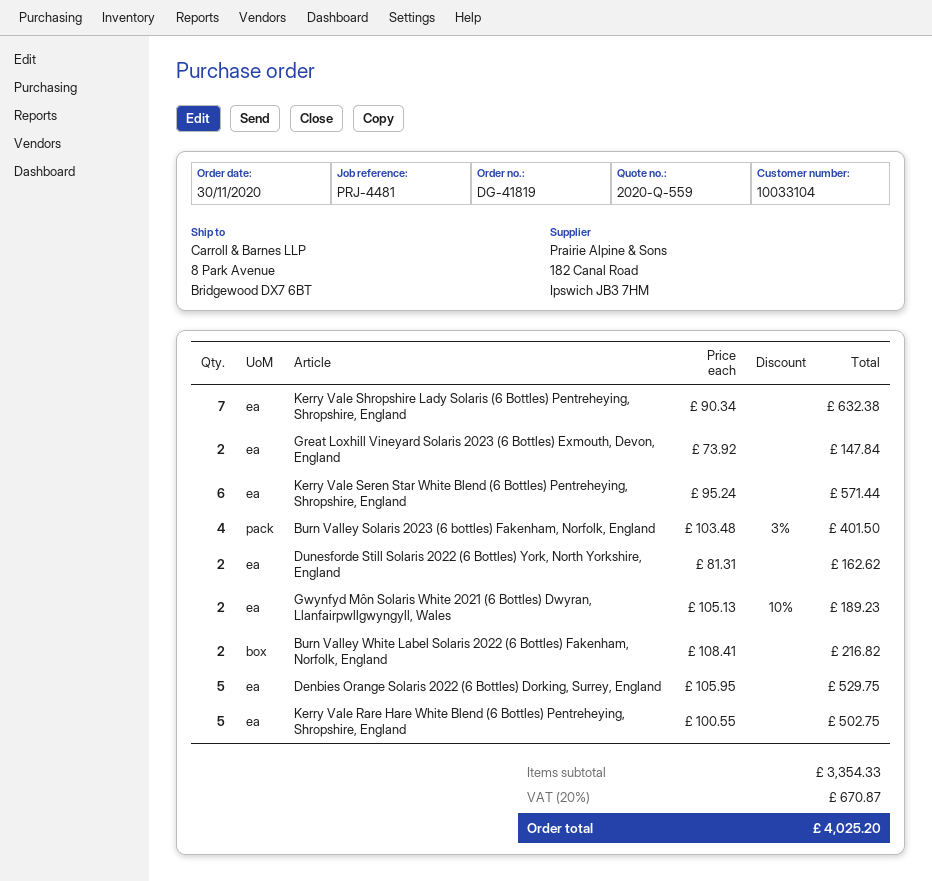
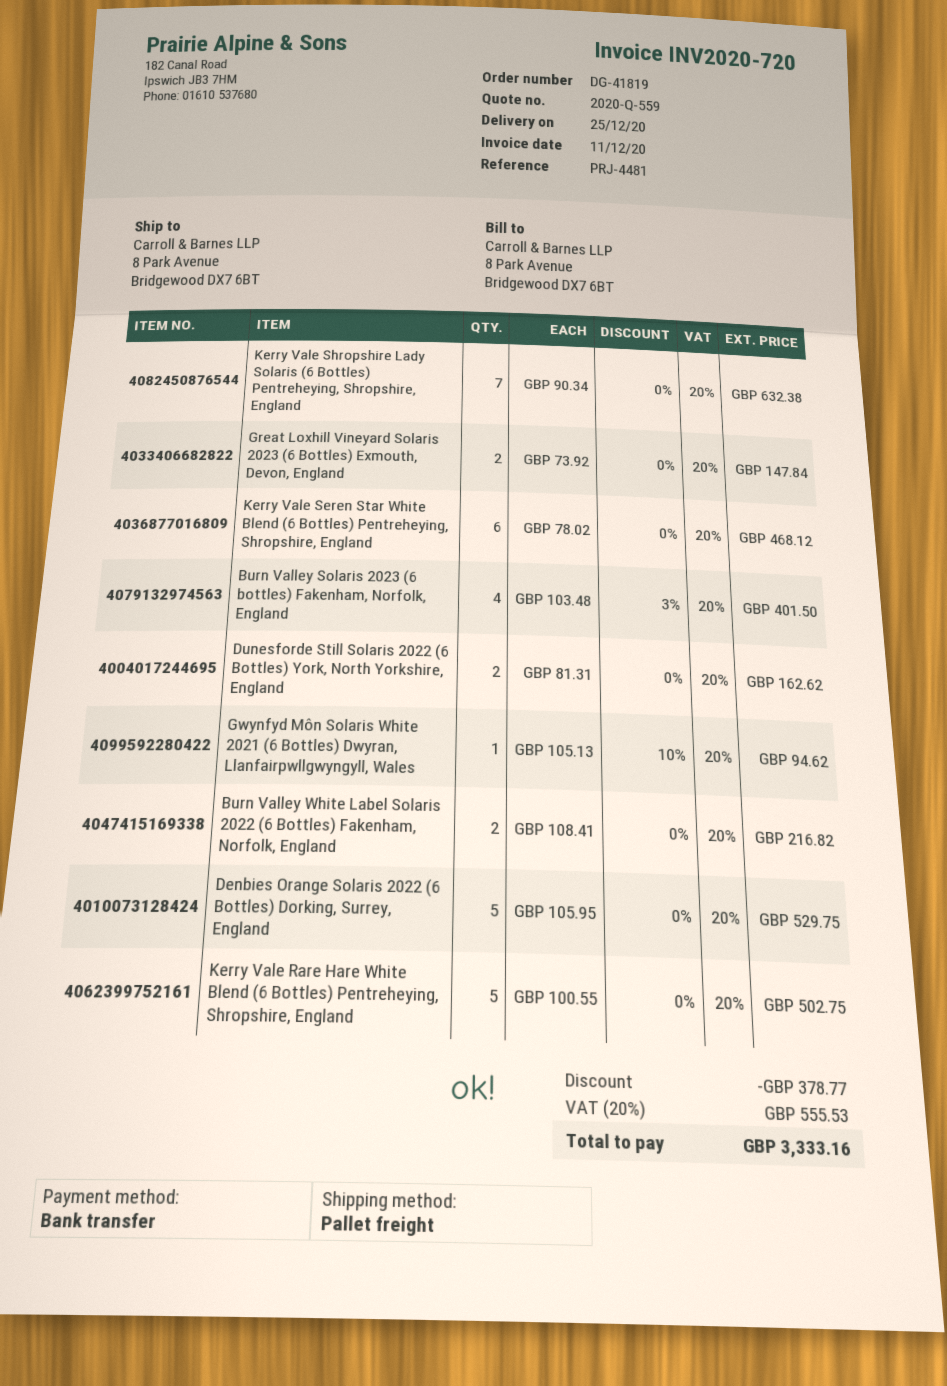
Kerry Vale Seren Star White Blend (6 Bottles) Pentreheying, Shropshire, England: 6 x 95.24 = 571.44 -> 6 x 78.02 = 468.12
Gwynfyd Môn Solaris White 2021 (6 Bottles) Dwyran, Llanfairpwllgwyngyll, Wales: 2 x 105.13 - 10% = 189.23 -> 1 x 105.13 - 10% = 94.62
discount: none -> 378.77
tax: 20% = 670.87 -> 20% = 555.53
total: 4025.20 -> 3333.16

